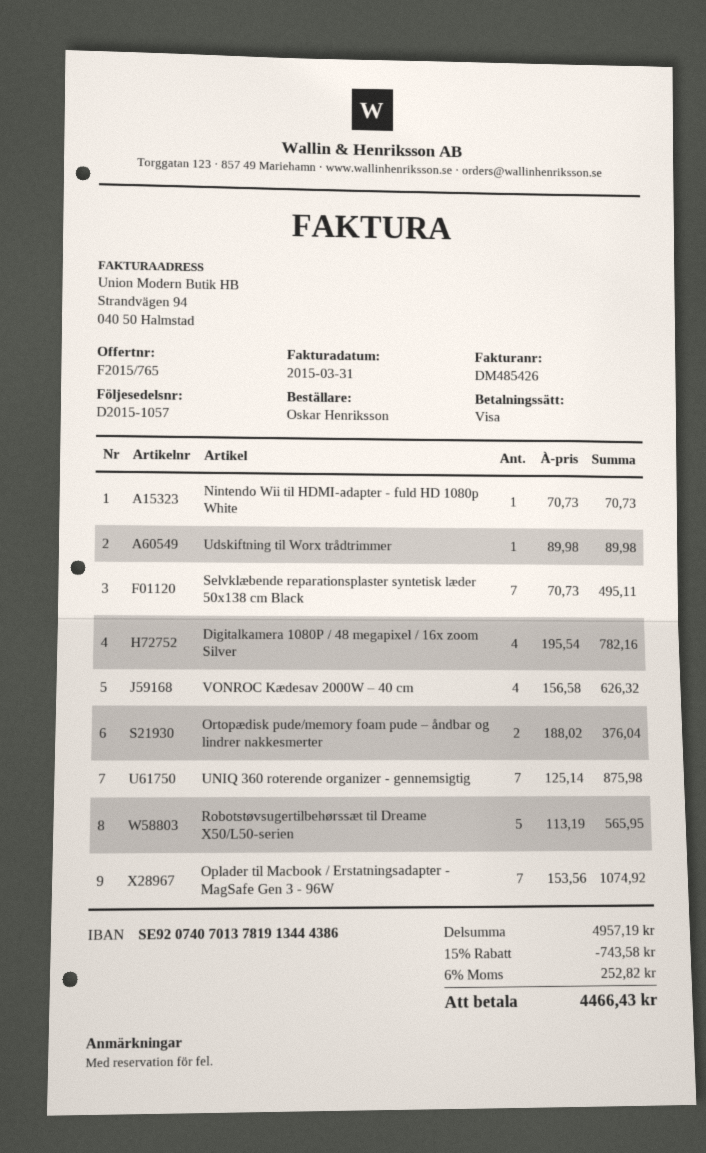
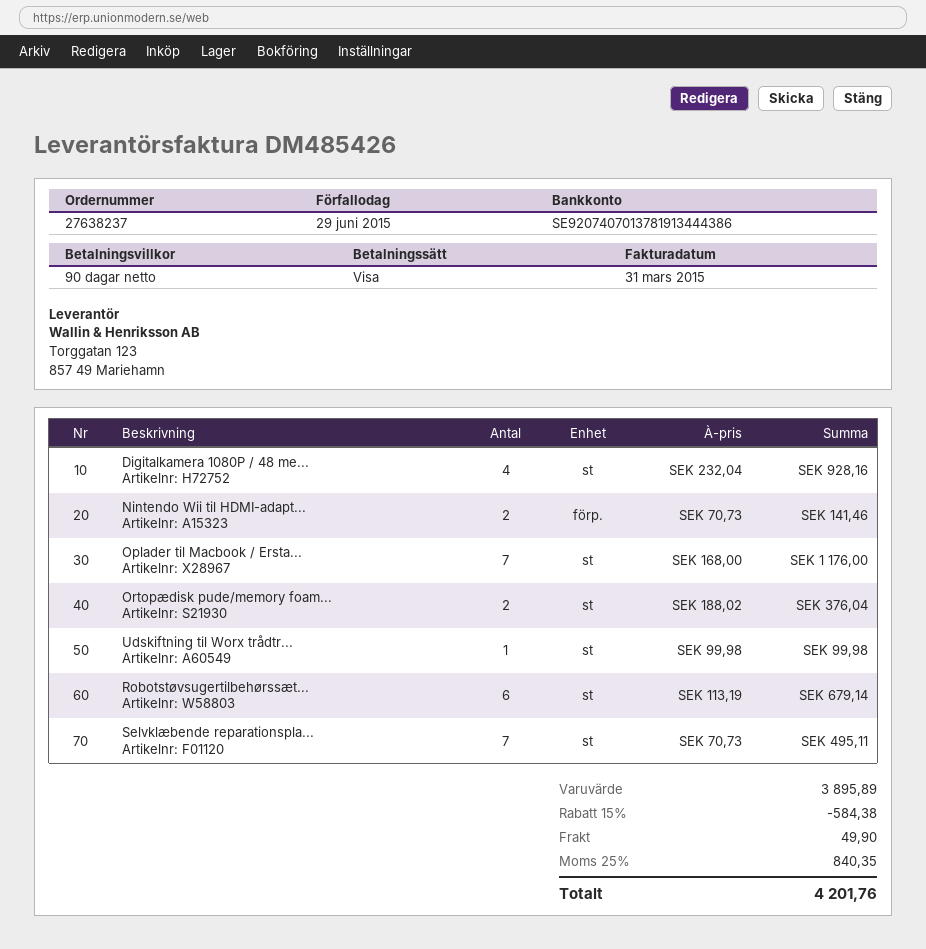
Nintendo Wii til HDMI-adapter - fuld HD 1080p White: 1 x 70.73 = 70.73 -> 2 x 70.73 = 141.46
Udskiftning til Worx trådtrimmer: 1 x 89.98 = 89.98 -> 1 x 99.98 = 99.98
Digitalkamera 1080P / 48 megapixel / 16x zoom Silver: 4 x 195.54 = 782.16 -> 4 x 232.04 = 928.16
VONROC Kædesav 2000W – 40 cm: 4 x 156.58 = 626.32 -> none
UNIQ 360 roterende organizer - gennemsigtig: 7 x 125.14 = 875.98 -> none
Robotstøvsugertilbehørssæt til Dreame X50/L50-serien: 5 x 113.19 = 565.95 -> 6 x 113.19 = 679.14
Oplader til Macbook / Erstatningsadapter - MagSafe Gen 3 - 96W: 7 x 153.56 = 1074.92 -> 7 x 168.00 = 1176.00
subtotal: 4957.19 -> 3895.89
discount: 15% = 743.58 -> 15% = 584.38
shipping: none -> 49.90
tax: 6% = 252.82 -> 25% = 840.35
total: 4466.43 -> 4201.76

